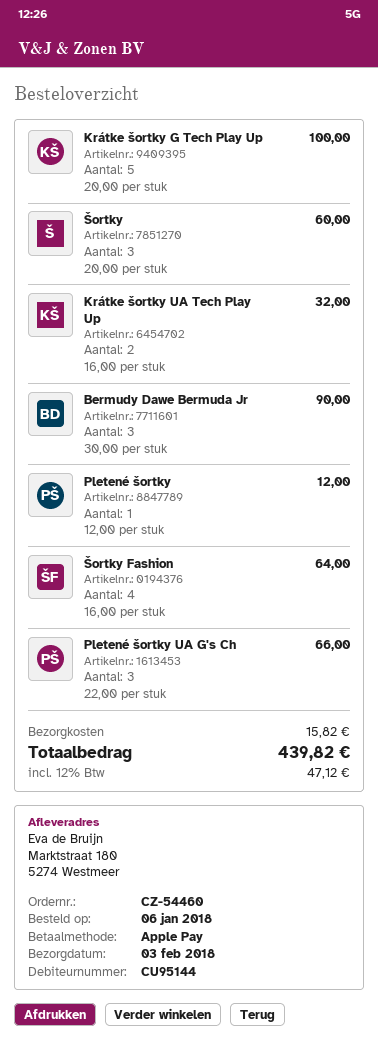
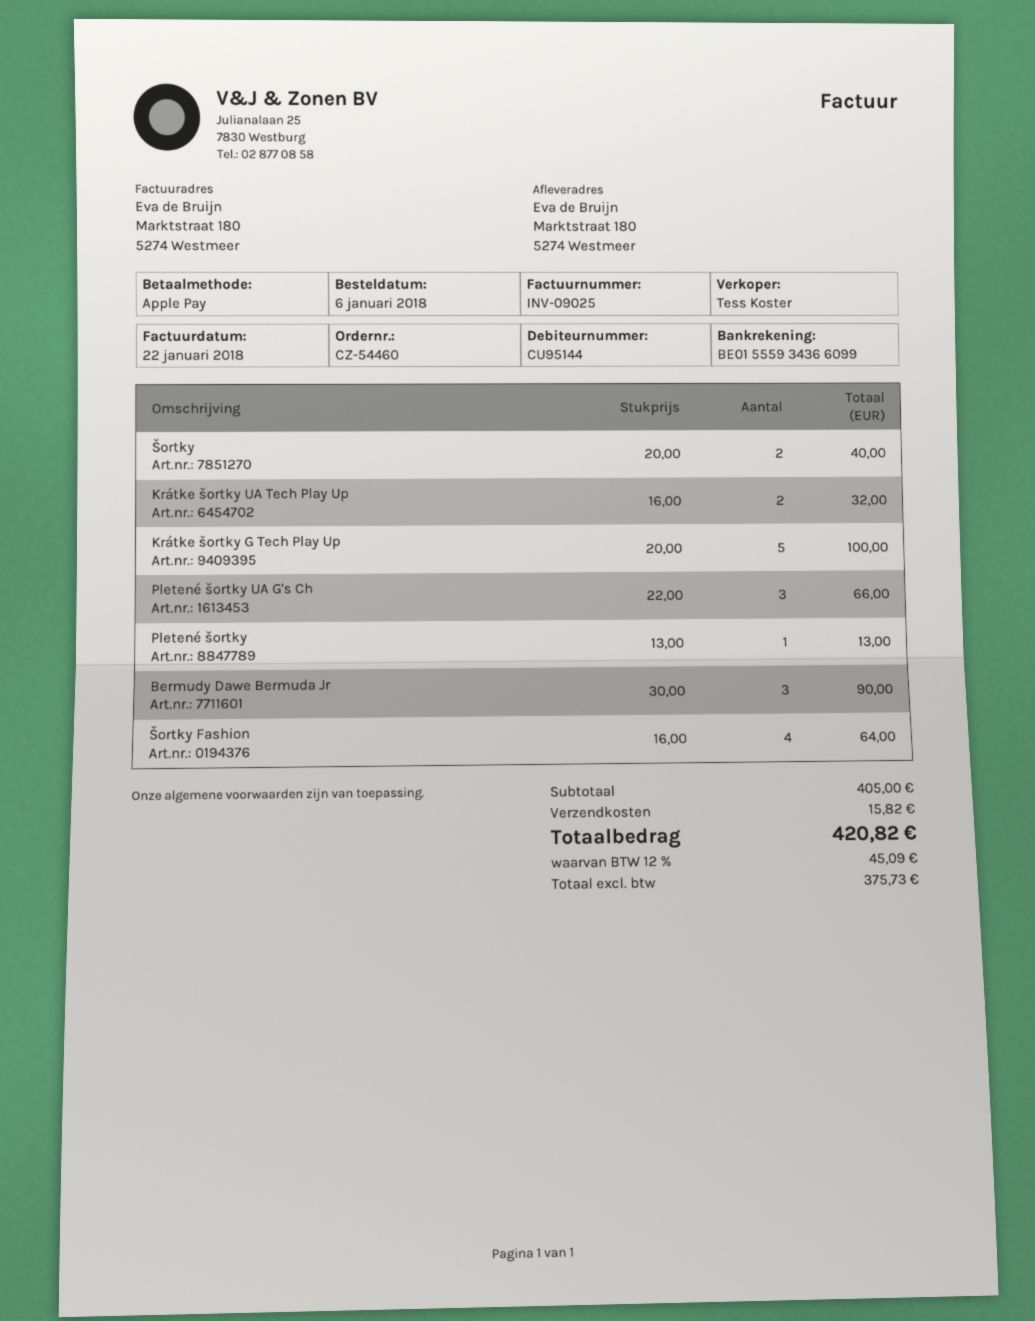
Šortky: 3 x 20.00 = 60.00 -> 2 x 20.00 = 40.00
Pletené šortky: 1 x 12.00 = 12.00 -> 1 x 13.00 = 13.00
tax: 12% = 47.12 -> 12% = 45.09
total: 439.82 -> 420.82

